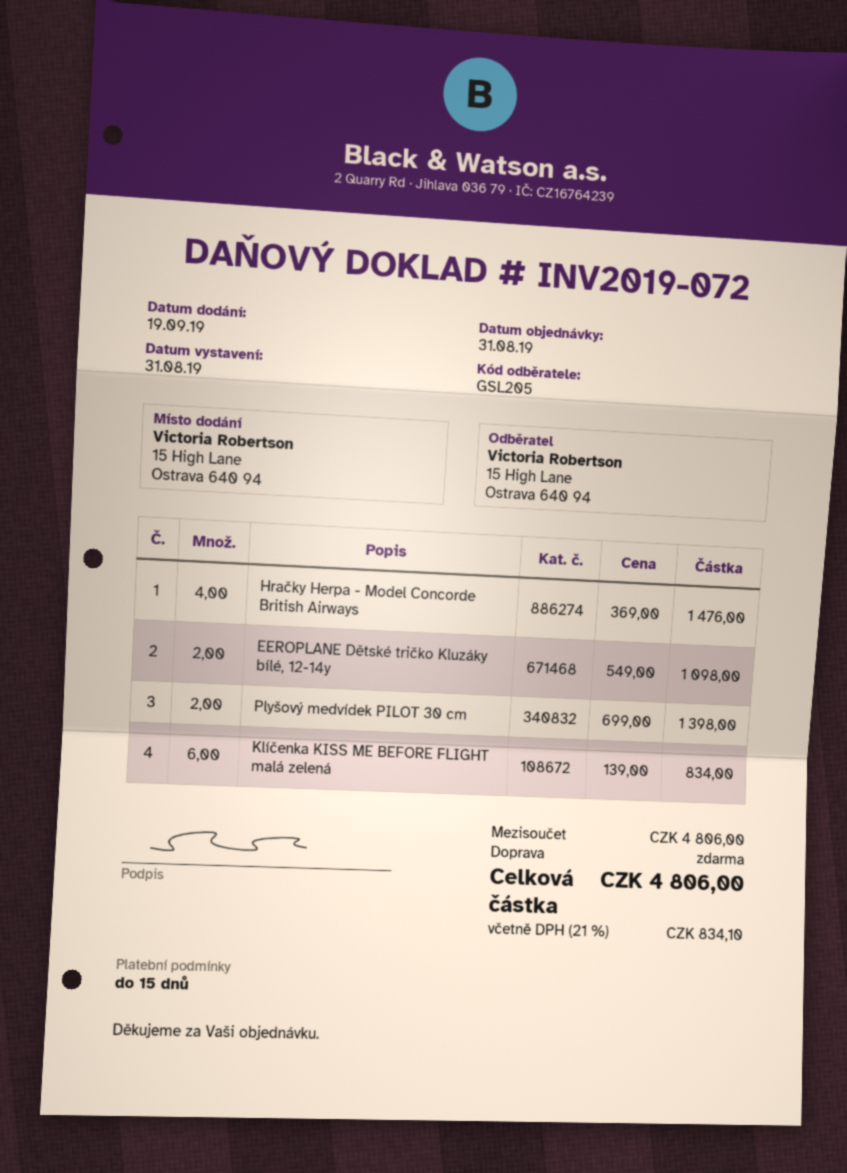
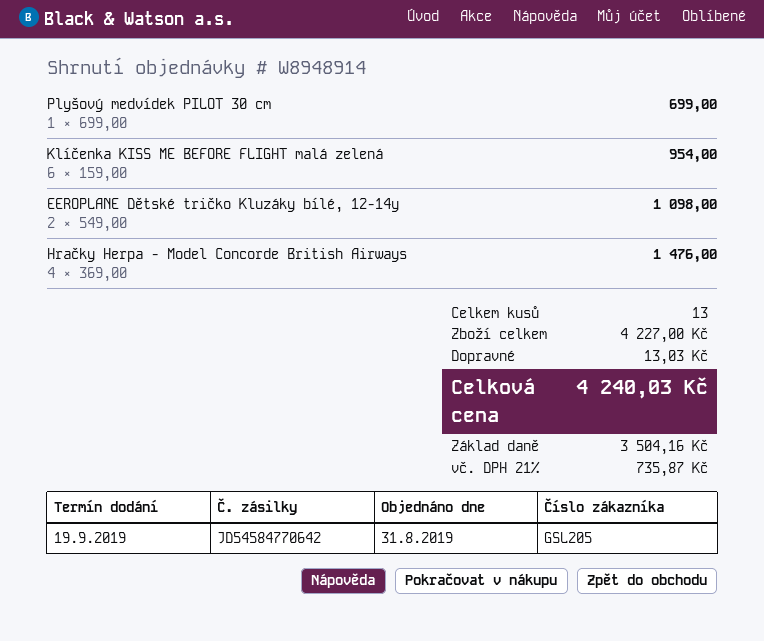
Plyšový medvídek PILOT 30 cm: 2 x 699.00 = 1398.00 -> 1 x 699.00 = 699.00
Klíčenka KISS ME BEFORE FLIGHT malá zelená: 6 x 139.00 = 834.00 -> 6 x 159.00 = 954.00
subtotal: 4806.00 -> 4227.00
shipping: 0.00 -> 13.03
tax: 21% = 834.10 -> 21% = 735.87
total: 4806.00 -> 4240.03

